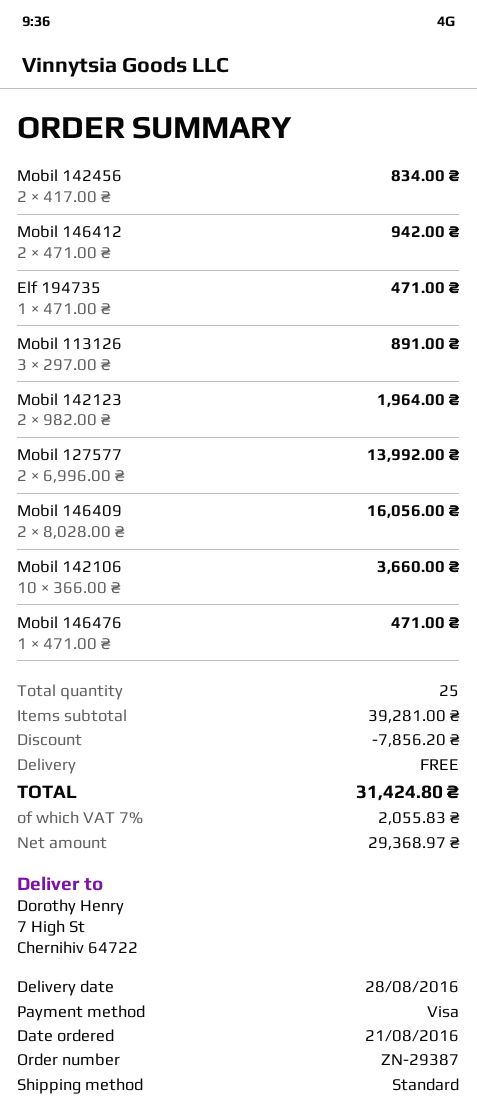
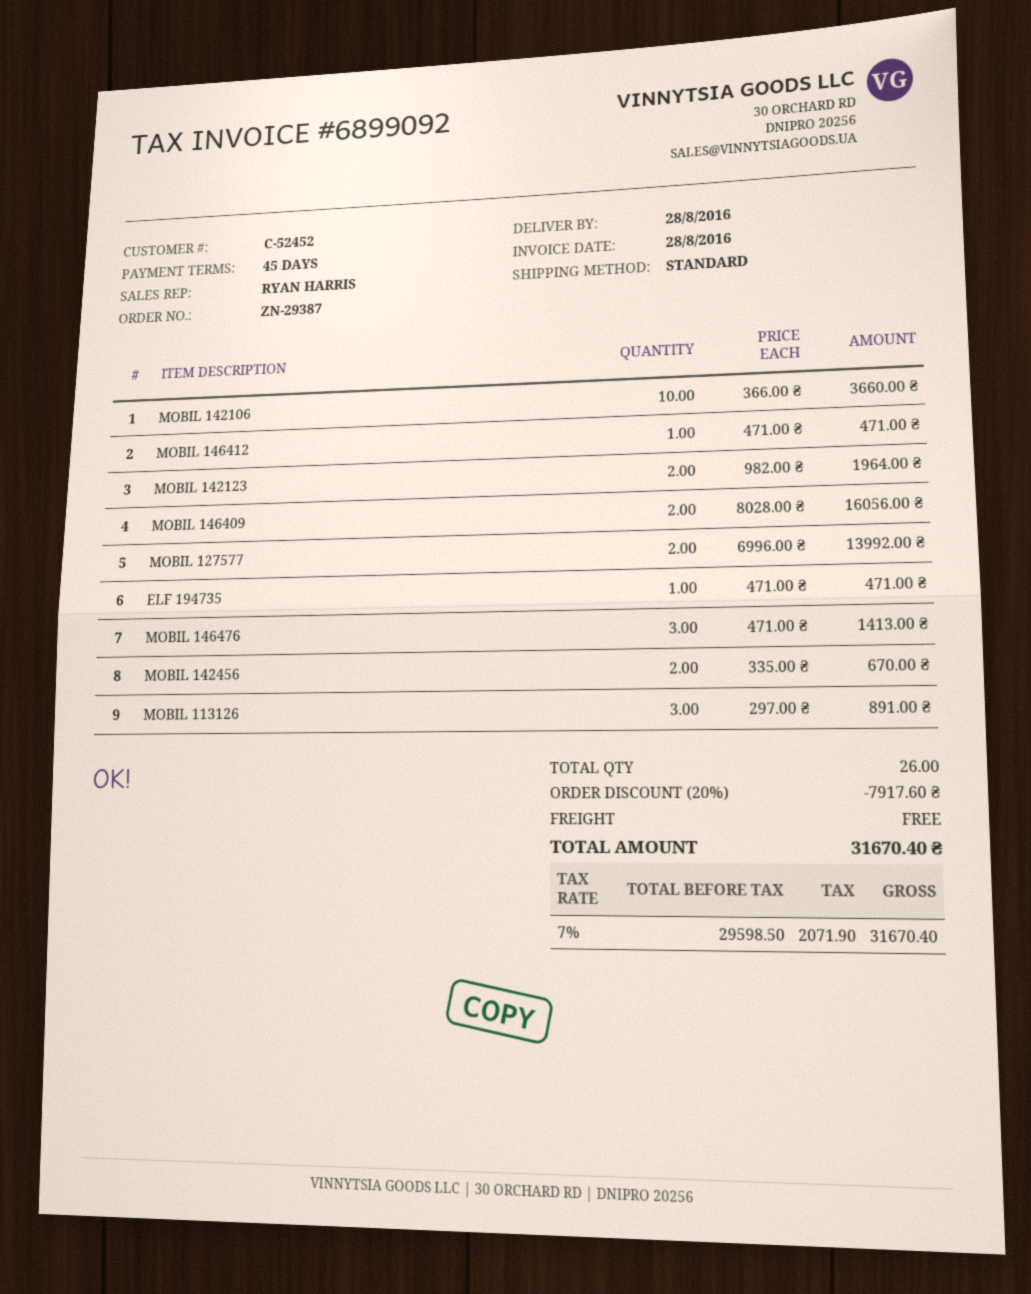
Mobil 142456: 2 x 417.00 = 834.00 -> 2 x 335.00 = 670.00
Mobil 146412: 2 x 471.00 = 942.00 -> 1 x 471.00 = 471.00
Mobil 146476: 1 x 471.00 = 471.00 -> 3 x 471.00 = 1413.00
total quantity: 25 -> 26
discount: 7856.20 -> 7917.60
net: 29368.97 -> 29598.50
tax: 7% = 2055.83 -> 7% = 2071.90
total: 31424.80 -> 31670.40

